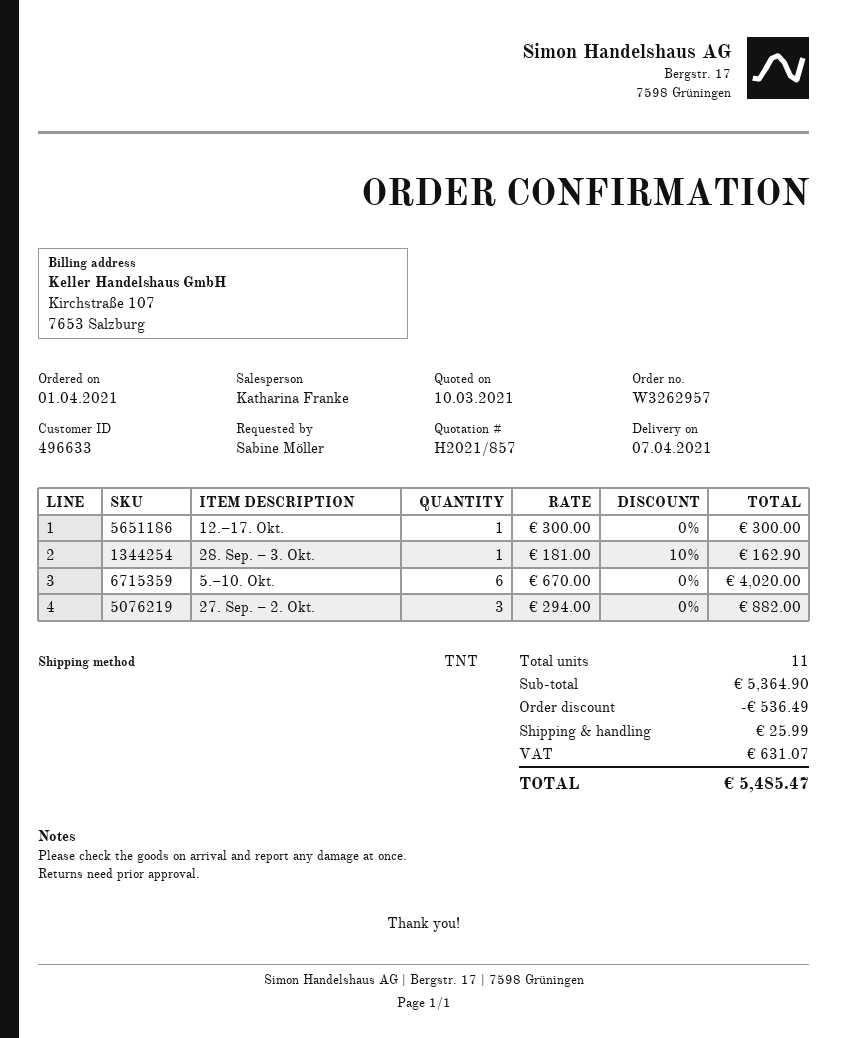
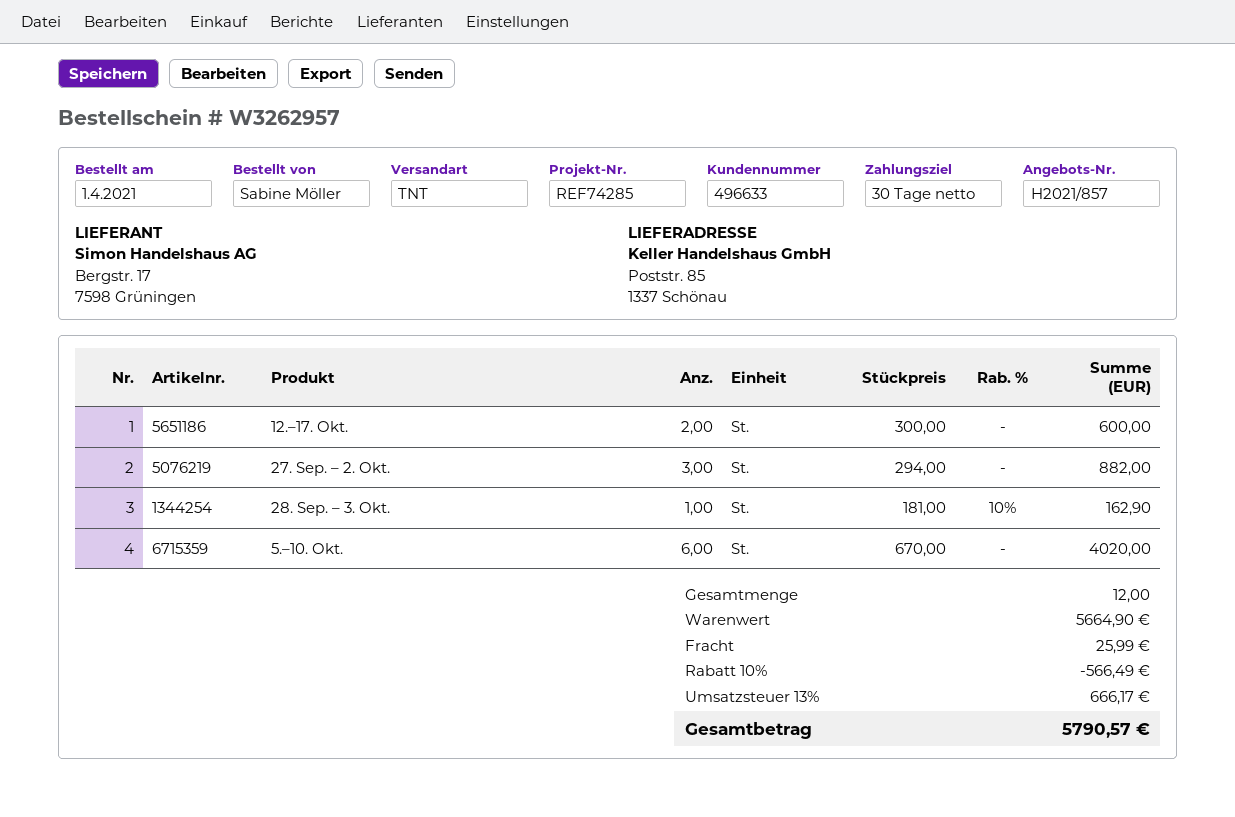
12.–17. Okt.: 1 x 300.00 = 300.00 -> 2 x 300.00 = 600.00
total quantity: 11 -> 12
subtotal: 5364.90 -> 5664.90
discount: 536.49 -> 566.49
tax: 631.07 -> 666.17
total: 5485.47 -> 5790.57

